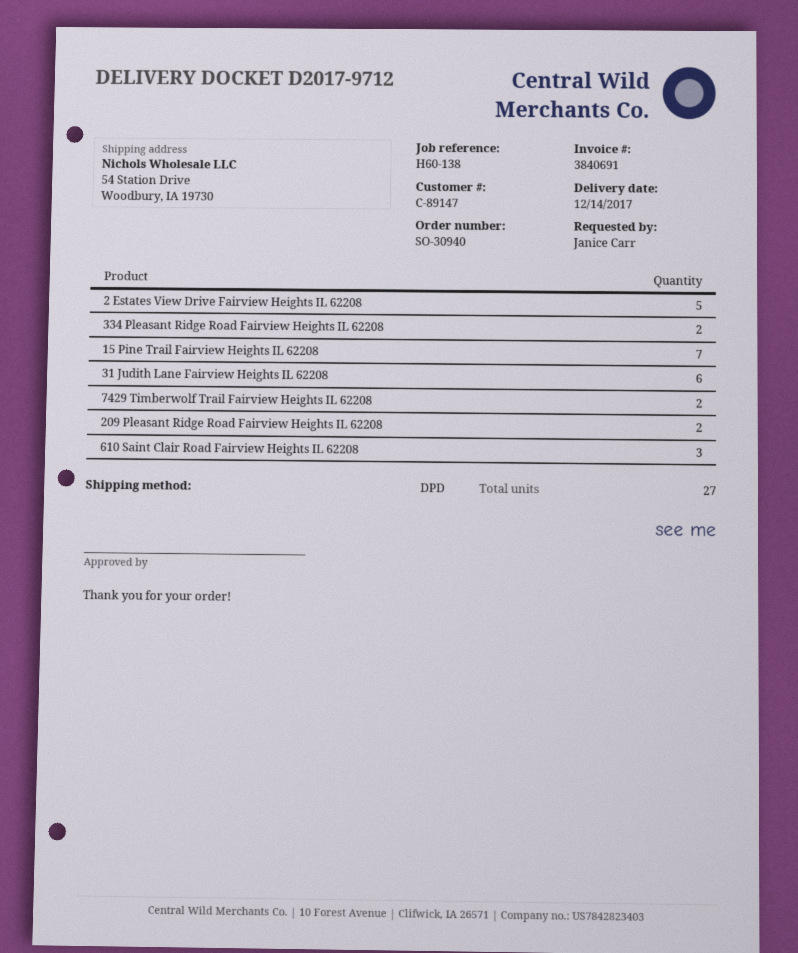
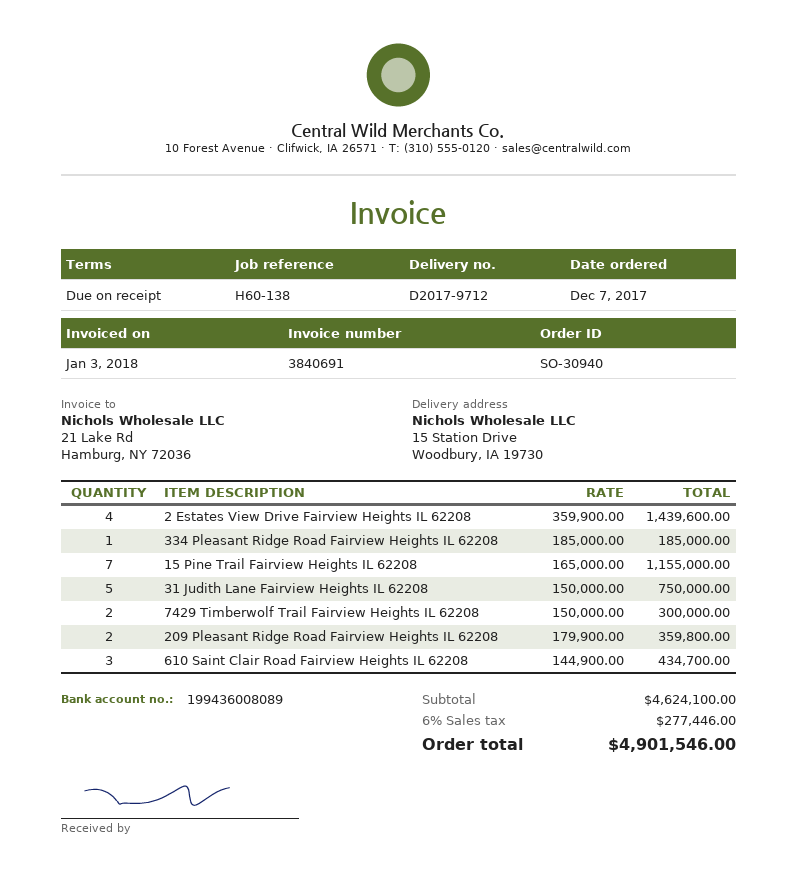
ship to: 54 Station Drive, Woodbury, IA 19730 -> 15 Station Drive, Woodbury, IA 19730
2 Estates View Drive Fairview Heights IL 62208: 5 -> 4
334 Pleasant Ridge Road Fairview Heights IL 62208: 2 -> 1
31 Judith Lane Fairview Heights IL 62208: 6 -> 5

